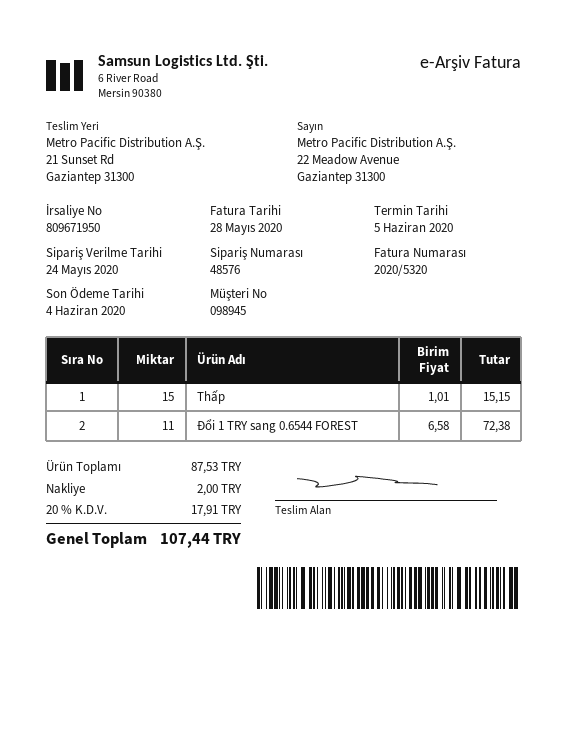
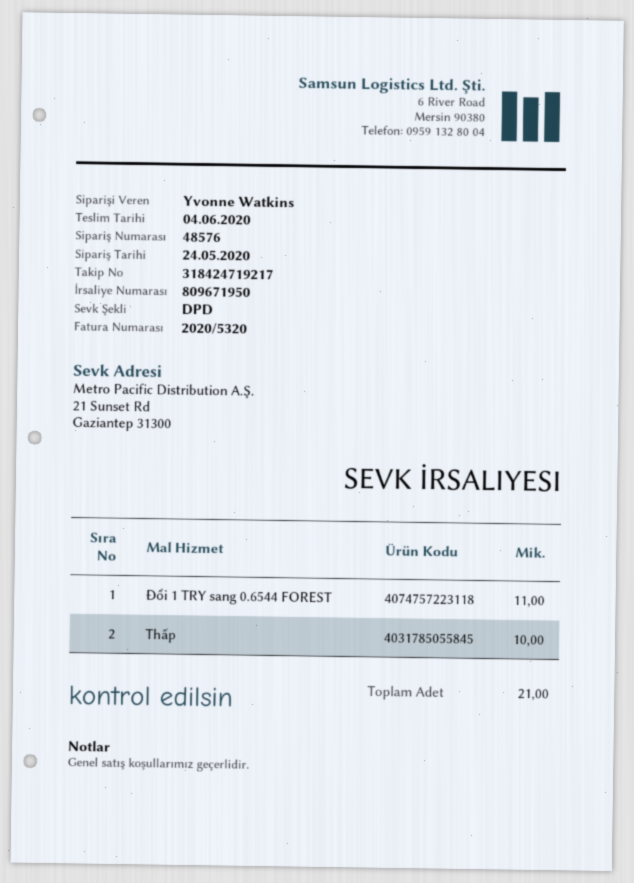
delivery date: 2020-06-05 -> 2020-06-04
Thấp: 15 -> 10

